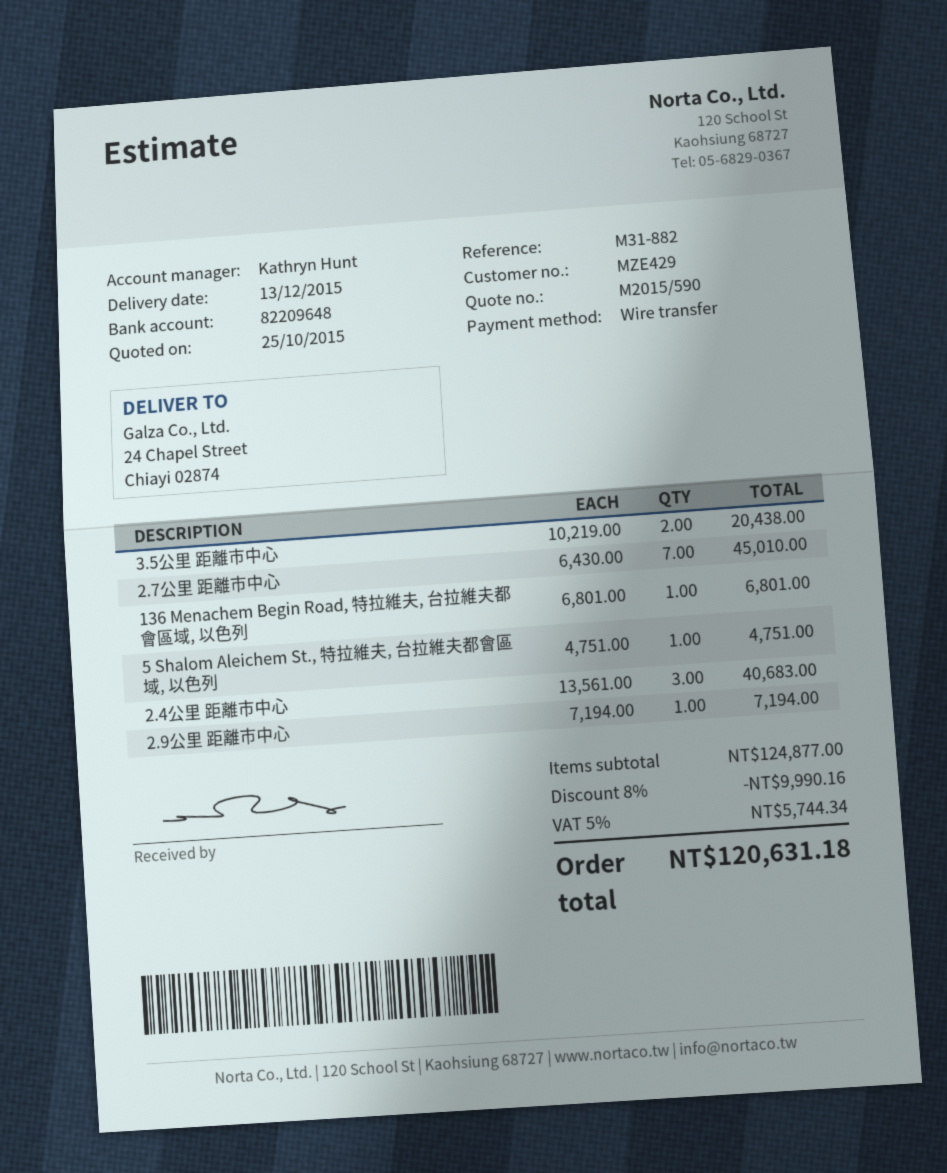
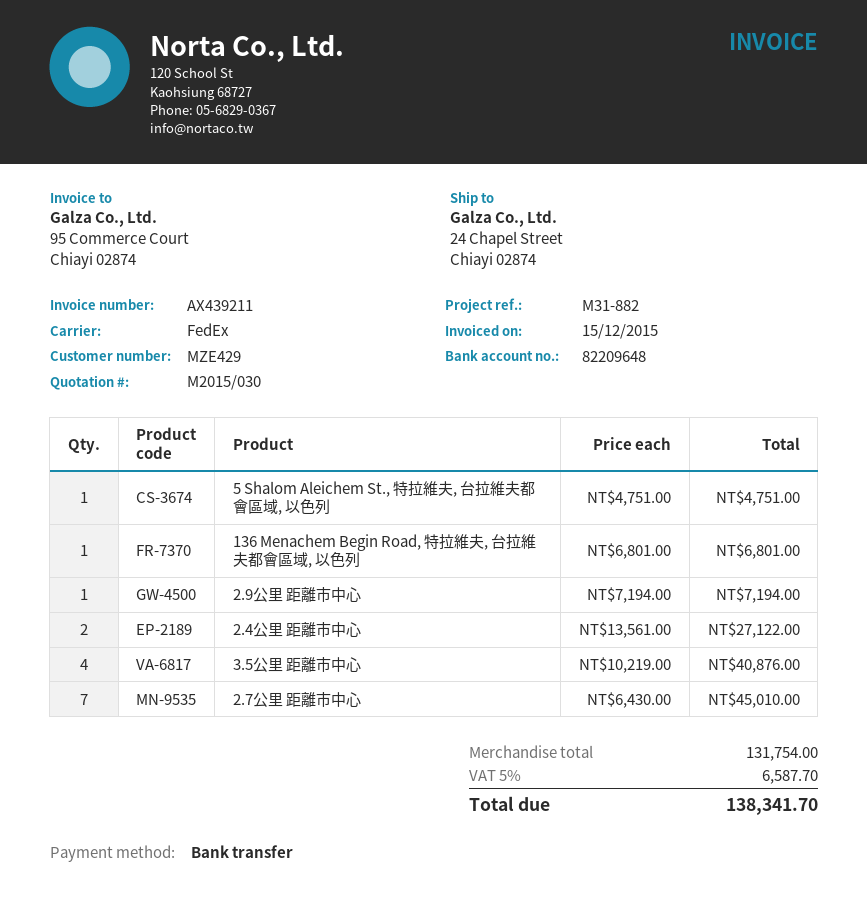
quote number: M2015/590 -> M2015/030
3.5公里 距離市中心: 2 x 10219.00 = 20438.00 -> 4 x 10219.00 = 40876.00
2.4公里 距離市中心: 3 x 13561.00 = 40683.00 -> 2 x 13561.00 = 27122.00
subtotal: 124877.00 -> 131754.00
discount: 8% = 9990.16 -> none
tax: 5% = 5744.34 -> 5% = 6587.70
total: 120631.18 -> 138341.70

